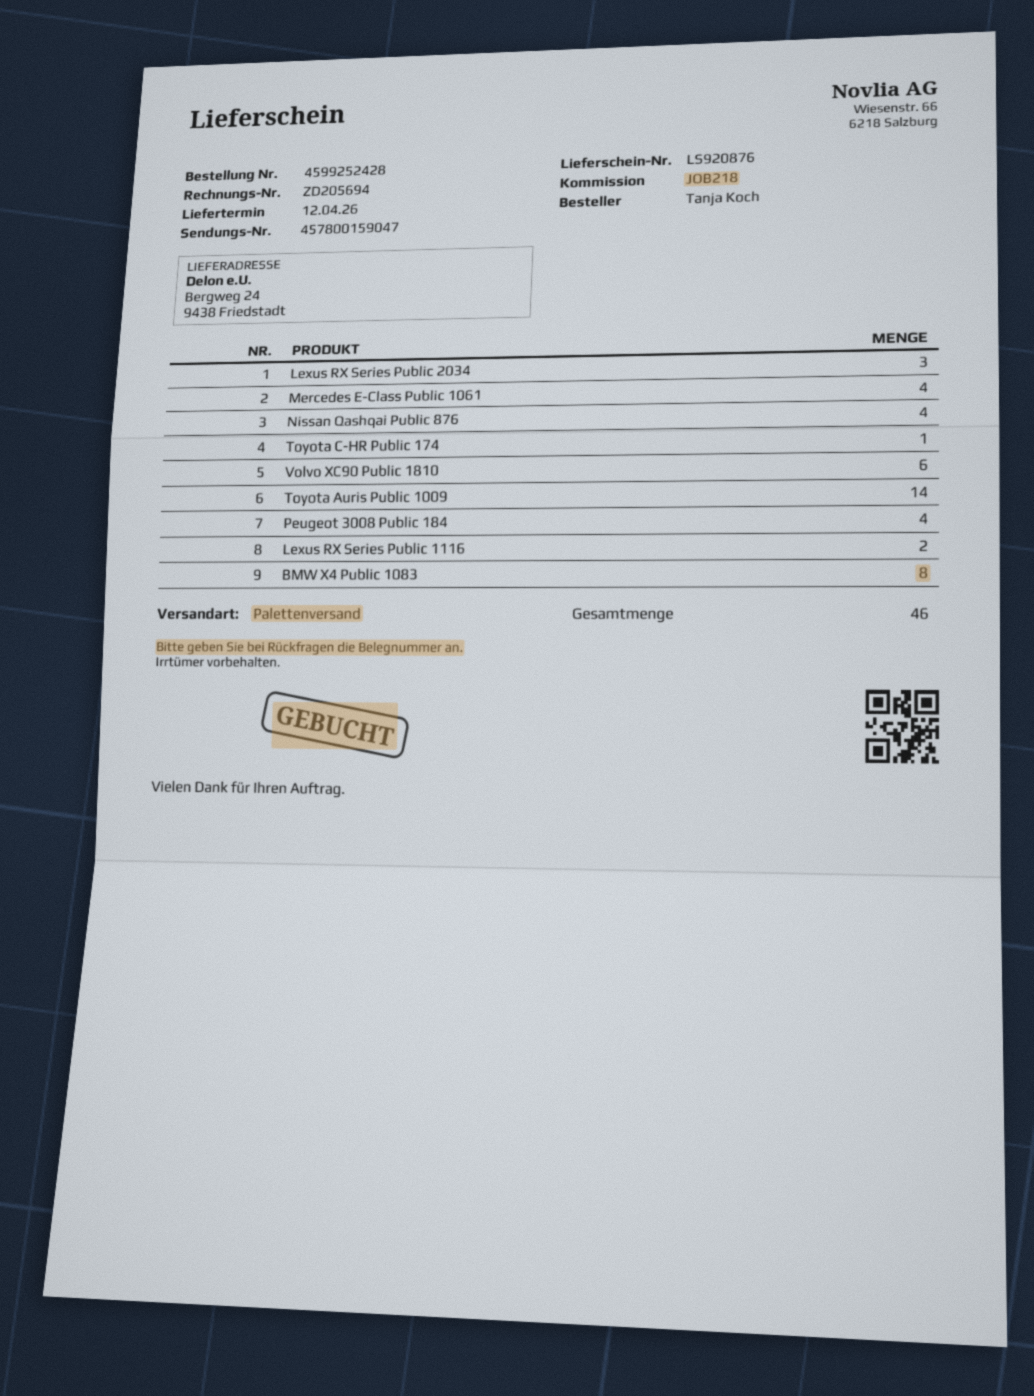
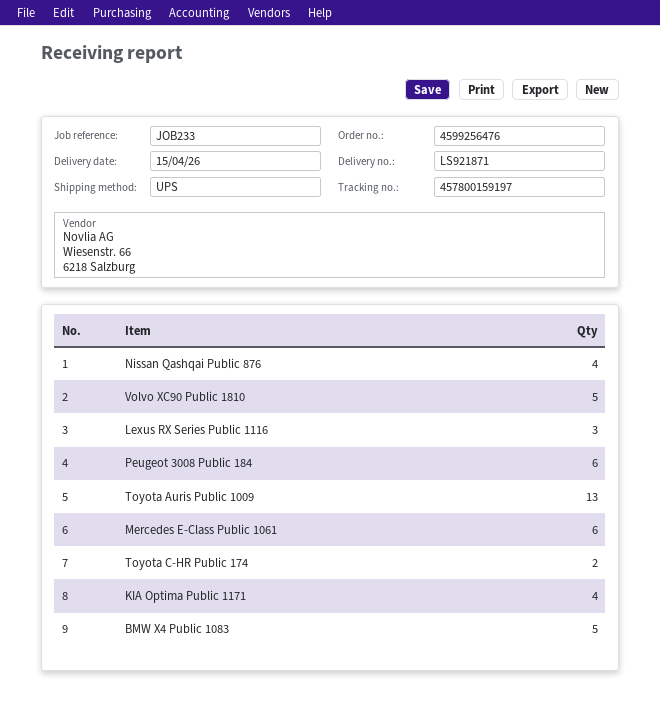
order number: 4599252428 -> 4599256476
delivery note number: LS920876 -> LS921871
delivery date: 2026-04-12 -> 2026-04-15
reference: JOB218 -> JOB233
shipping method: pallet freight -> UPS
tracking number: 457800159047 -> 457800159197
Lexus RX Series Public 2034: 3 -> none
Mercedes E-Class Public 1061: 4 -> 6
Toyota C-HR Public 174: 1 -> 2
Volvo XC90 Public 1810: 6 -> 5
Toyota Auris Public 1009: 14 -> 13
Peugeot 3008 Public 184: 4 -> 6
Lexus RX Series Public 1116: 2 -> 3
BMW X4 Public 1083: 8 -> 5
KIA Optima Public 1171: none -> 4

